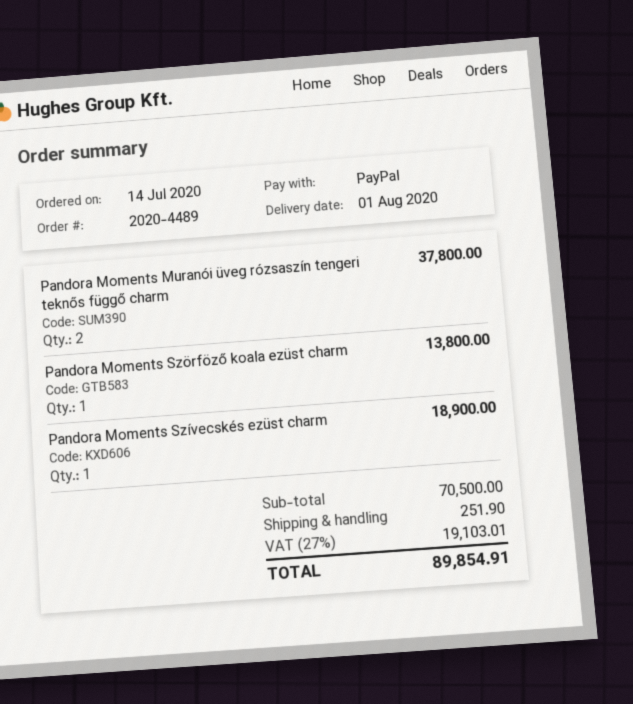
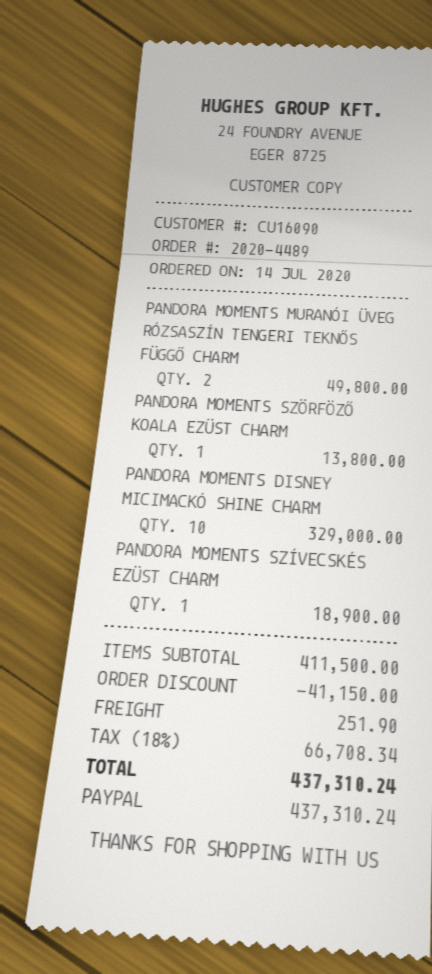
Pandora Moments Muranói üveg rózsaszín tengeri teknős függő charm: 2 for 37800.00 -> 2 for 49800.00
PANDORA MOMENTS DISNEY MICIMACKÓ SHINE CHARM: none -> 10 for 329000.00
subtotal: 70500.00 -> 411500.00
discount: none -> 41150.00
tax: 27% = 19103.01 -> 18% = 66708.34
total: 89854.91 -> 437310.24

